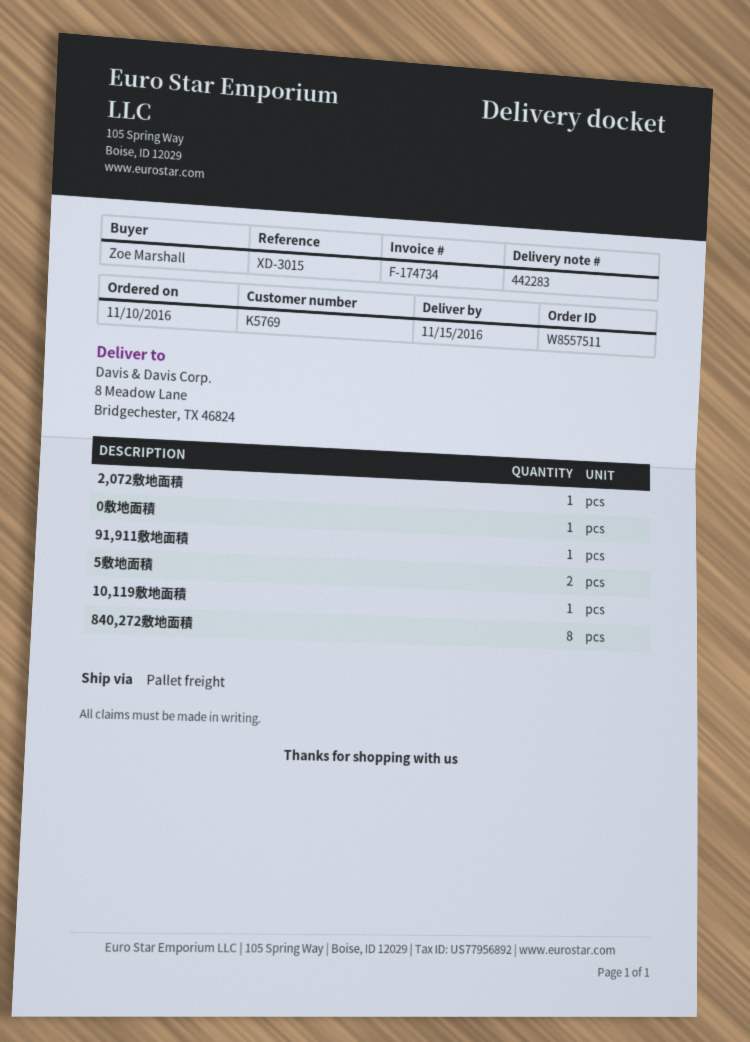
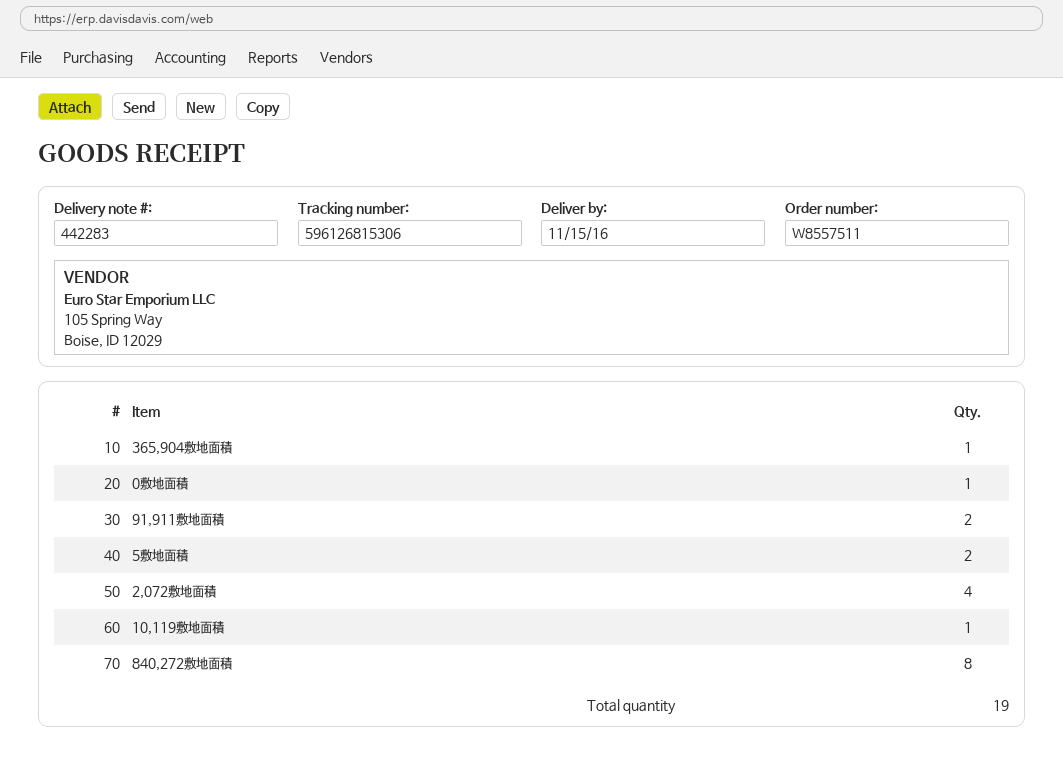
2,072敷地面積: 1 -> 4
91,911敷地面積: 1 -> 2
365,904敷地面積: none -> 1

